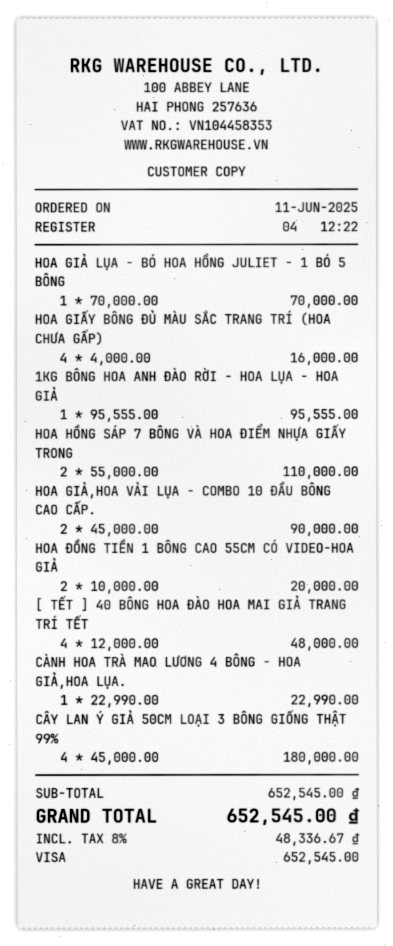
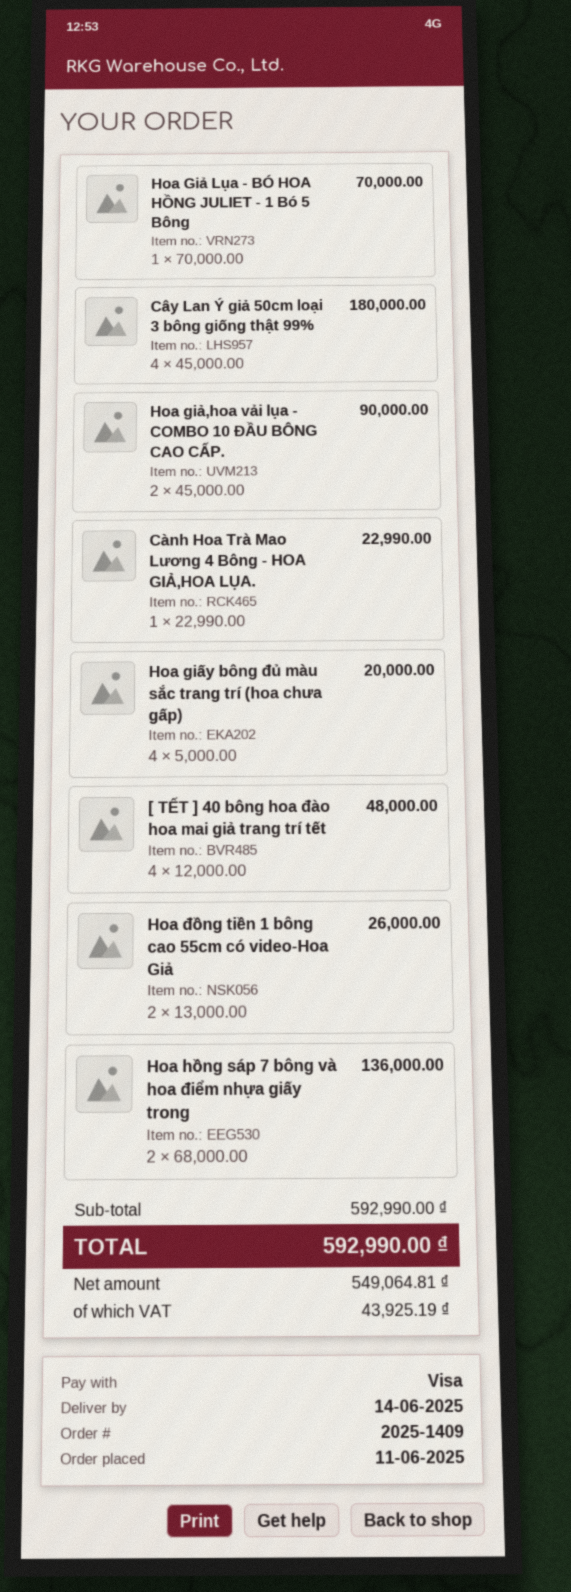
HOA GIẤY BÔNG ĐỦ MÀU SẮC TRANG TRÍ (HOA CHƯA GẤP): 4 x 4000.00 = 16000.00 -> 4 x 5000.00 = 20000.00
1KG BÔNG HOA ANH ĐÀO RỜI - HOA LỤA - HOA GIẢ: 1 x 95555.00 = 95555.00 -> none
HOA HỒNG SÁP 7 BÔNG VÀ HOA ĐIỂM NHỰA GIẤY TRONG: 2 x 55000.00 = 110000.00 -> 2 x 68000.00 = 136000.00
HOA ĐỒNG TIỀN 1 BÔNG CAO 55CM CÓ VIDEO-HOA GIẢ: 2 x 10000.00 = 20000.00 -> 2 x 13000.00 = 26000.00
subtotal: 652545.00 -> 592990.00
tax: 48336.67 -> 43925.19
total: 652545.00 -> 592990.00

